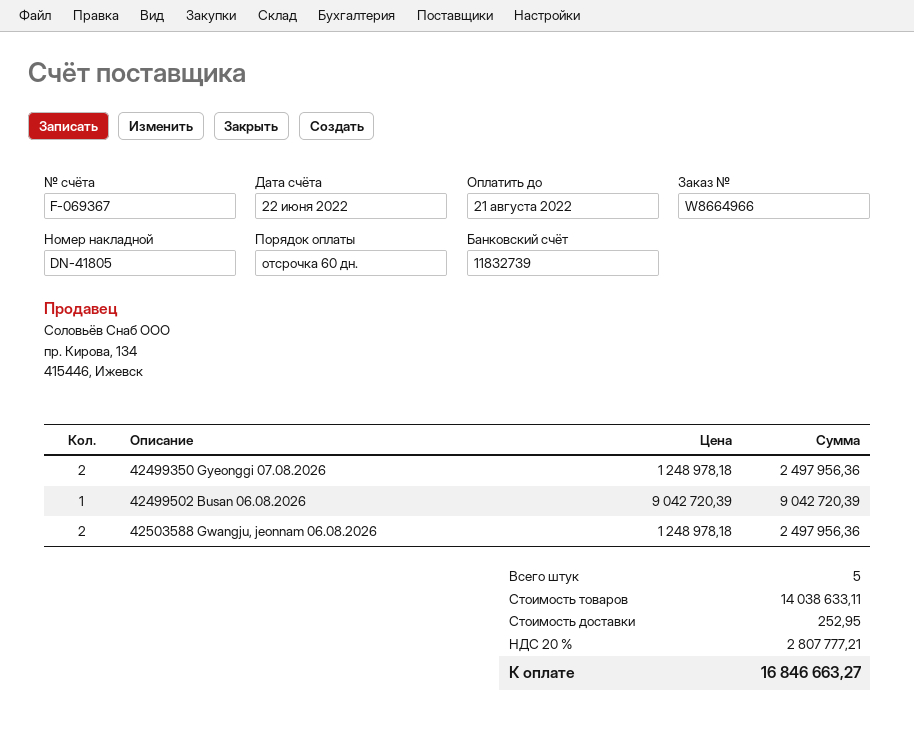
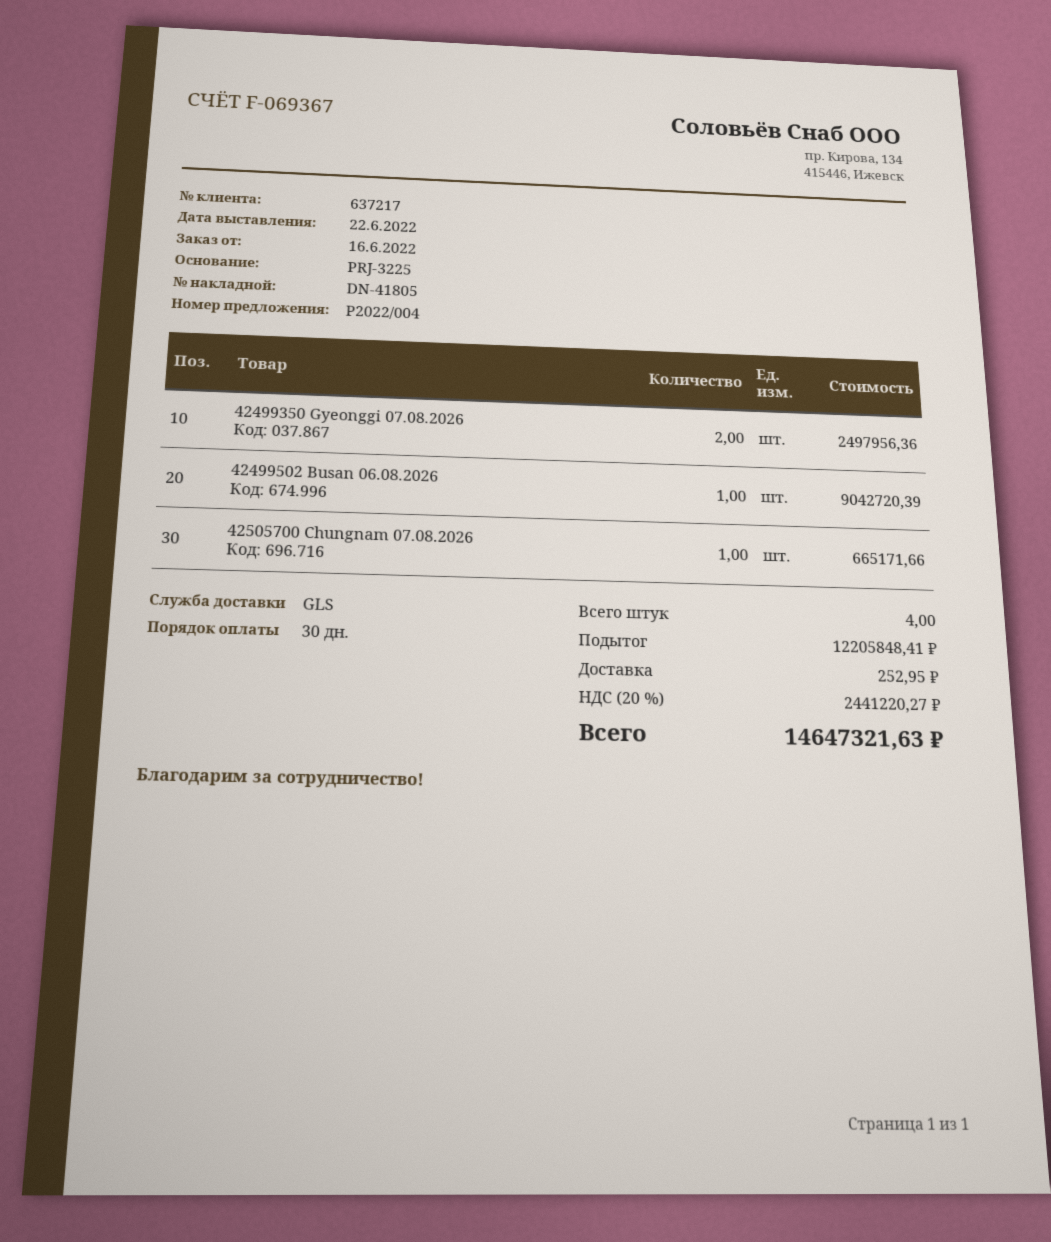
payment terms: 60 days -> 30 days
42503588 Gwangju, jeonnam 06.08.2026: 2 for 2497956.36 -> none
42505700 Chungnam 07.08.2026: none -> 1 for 665171.66
total quantity: 5 -> 4
subtotal: 14038633.11 -> 12205848.41
tax: 20% = 2807777.21 -> 20% = 2441220.27
total: 16846663.27 -> 14647321.63

